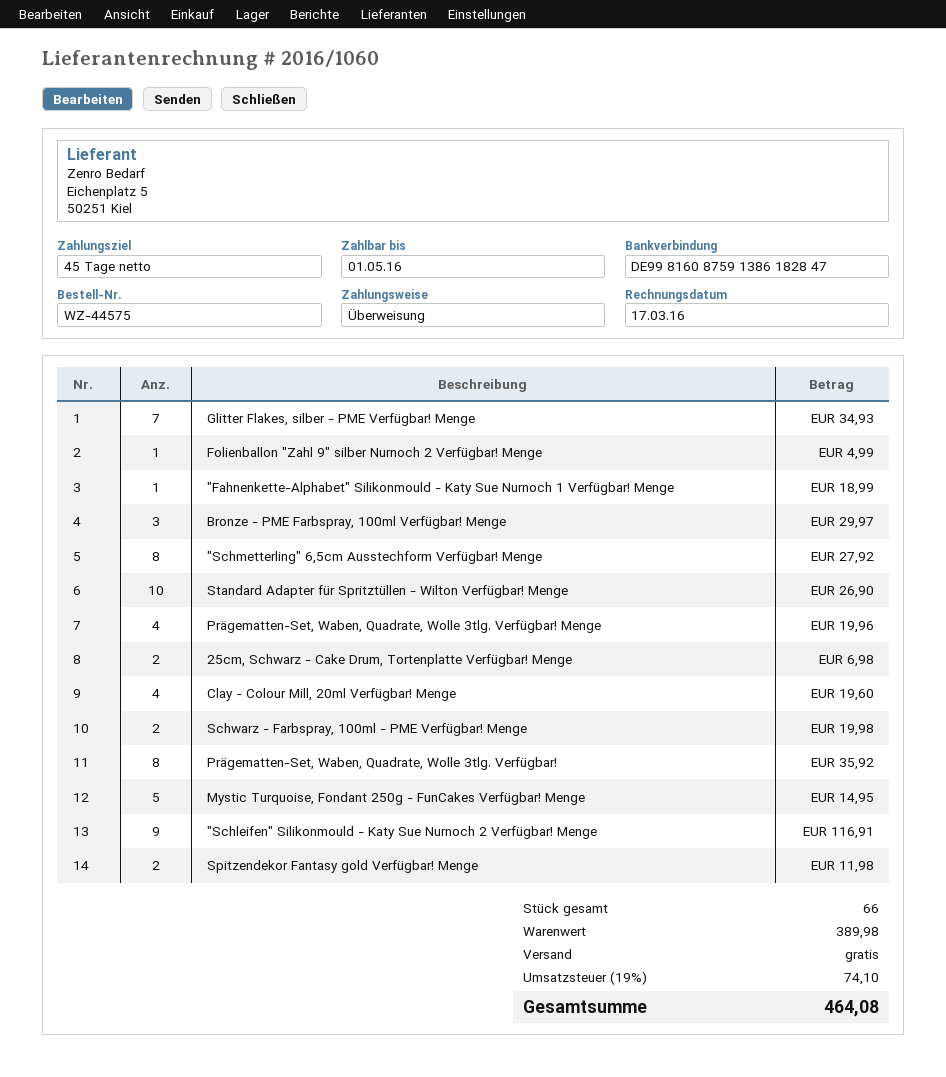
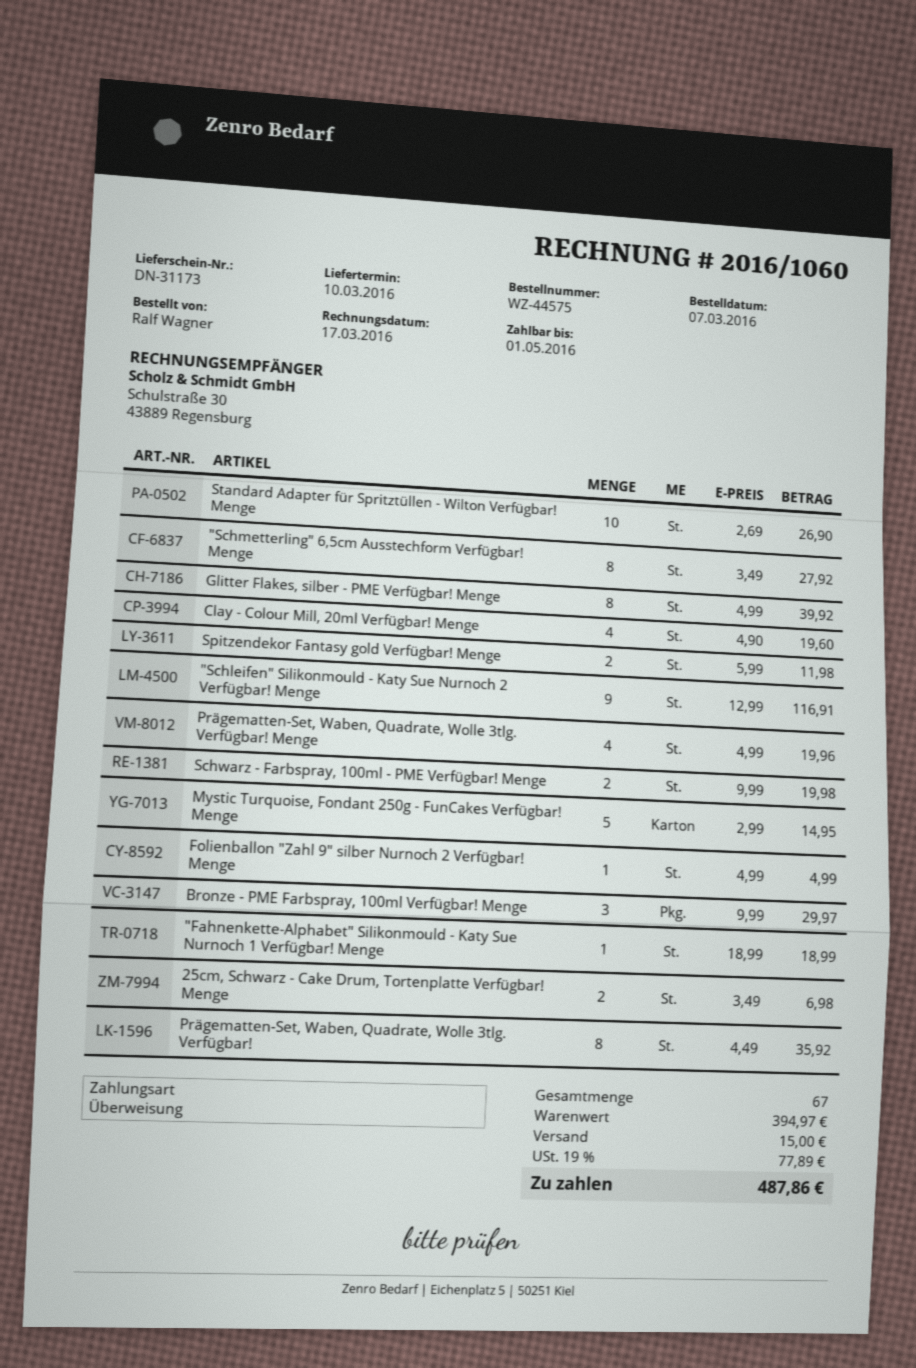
Glitter Flakes, silber - PME Verfügbar! Menge: 7 for 34.93 -> 8 for 39.92
total quantity: 66 -> 67
subtotal: 389.98 -> 394.97
shipping: 0.00 -> 15.00
tax: 19% = 74.10 -> 19% = 77.89
total: 464.08 -> 487.86

